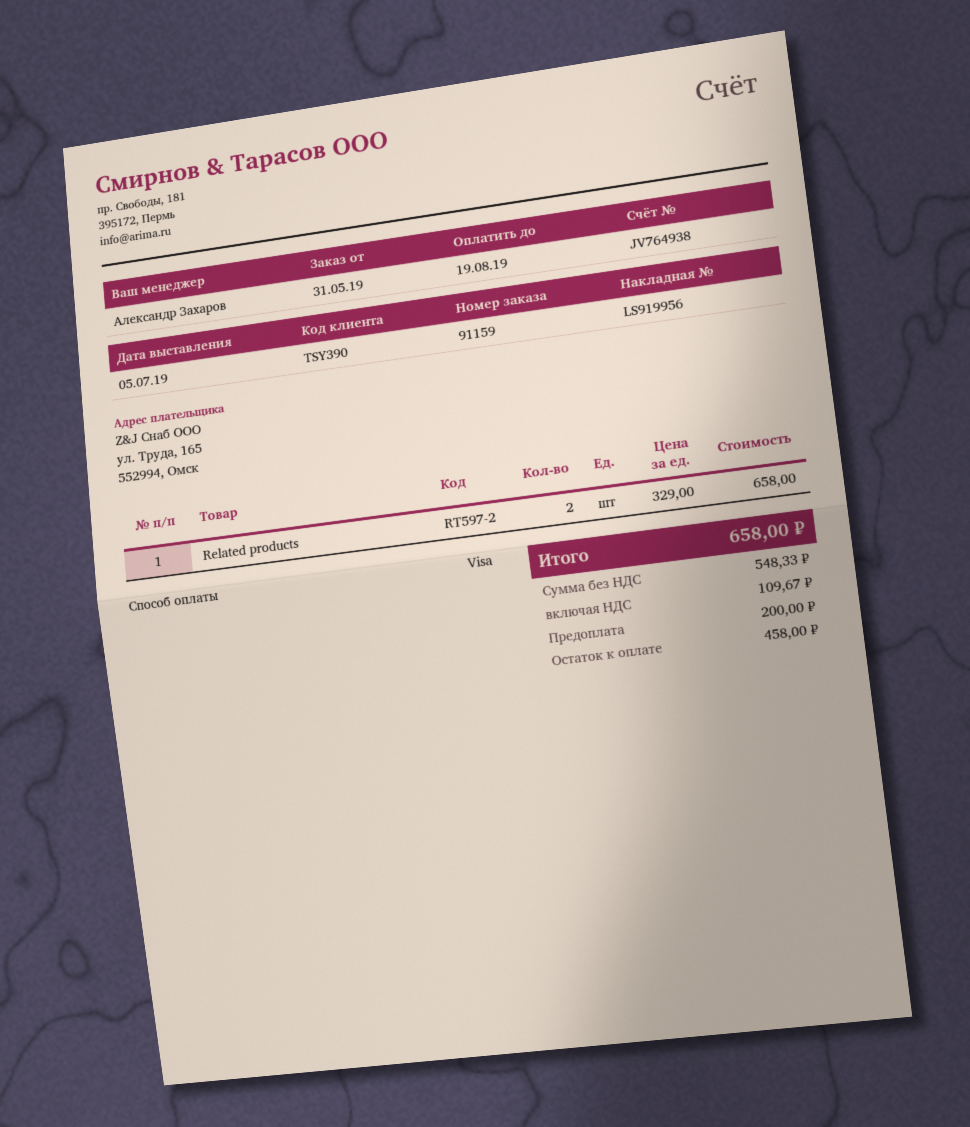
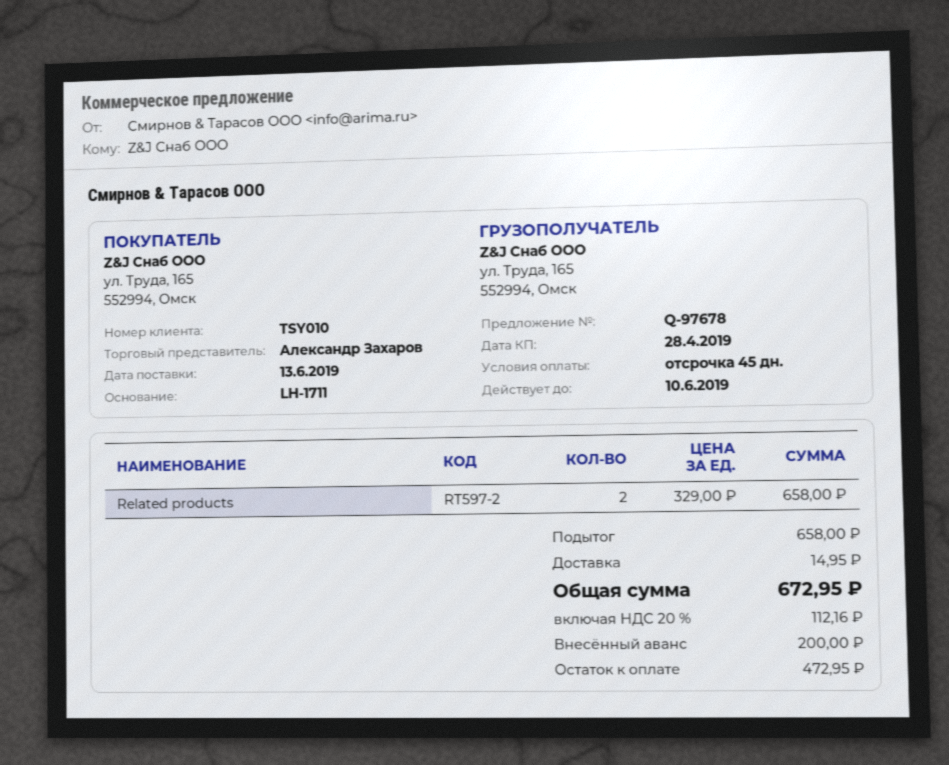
customer number: TSY390 -> TSY010
shipping: none -> 14.95
tax: 109.67 -> 112.16
total: 658.00 -> 672.95
balance: 458.00 -> 472.95

